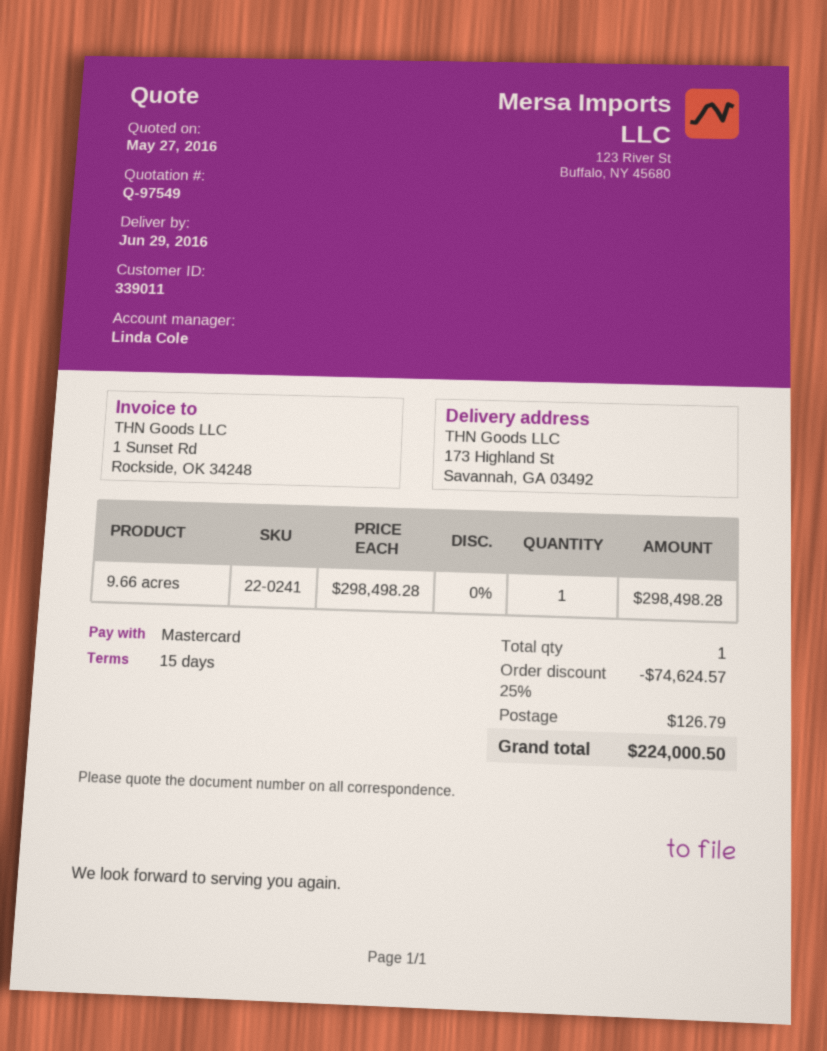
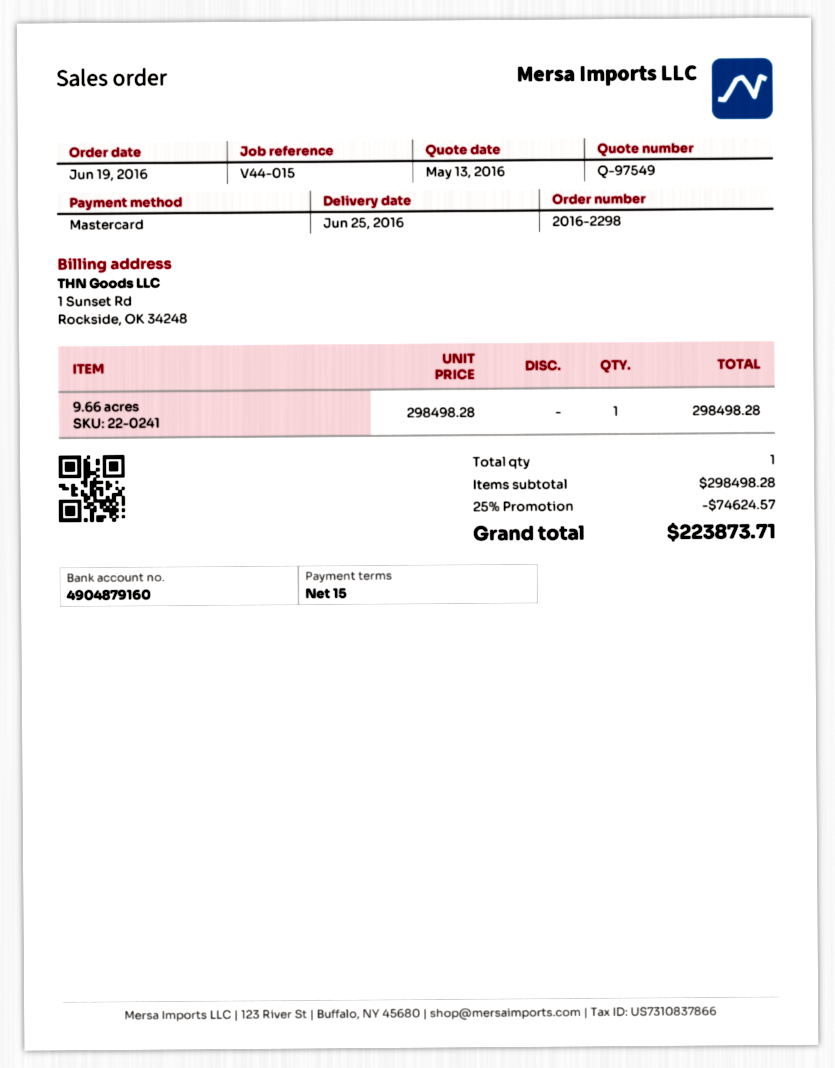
quote date: 2016-05-27 -> 2016-05-13
delivery date: 2016-06-29 -> 2016-06-25
shipping: 126.79 -> none
total: 224000.50 -> 223873.71

